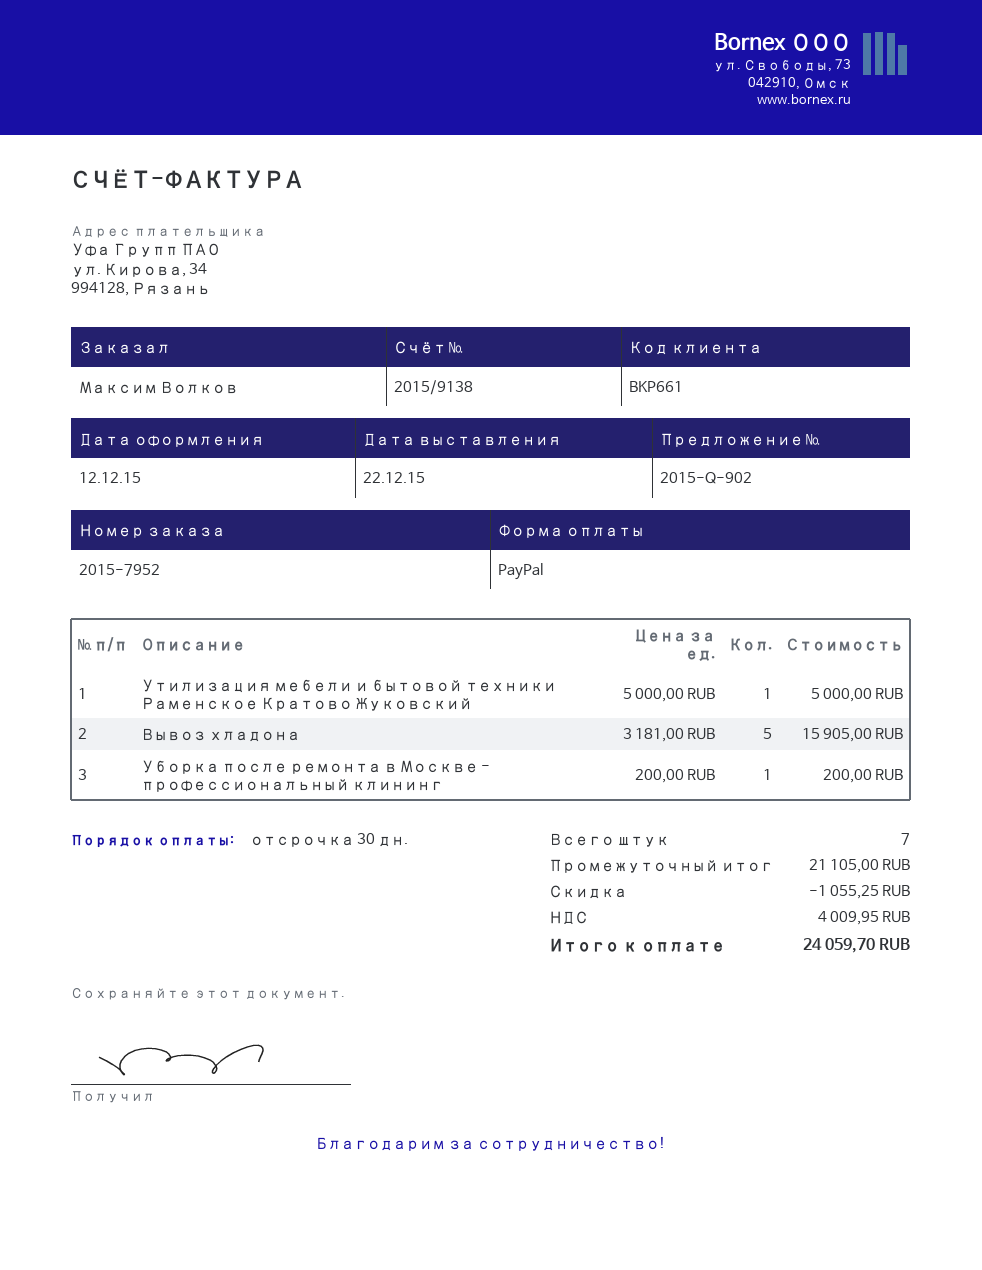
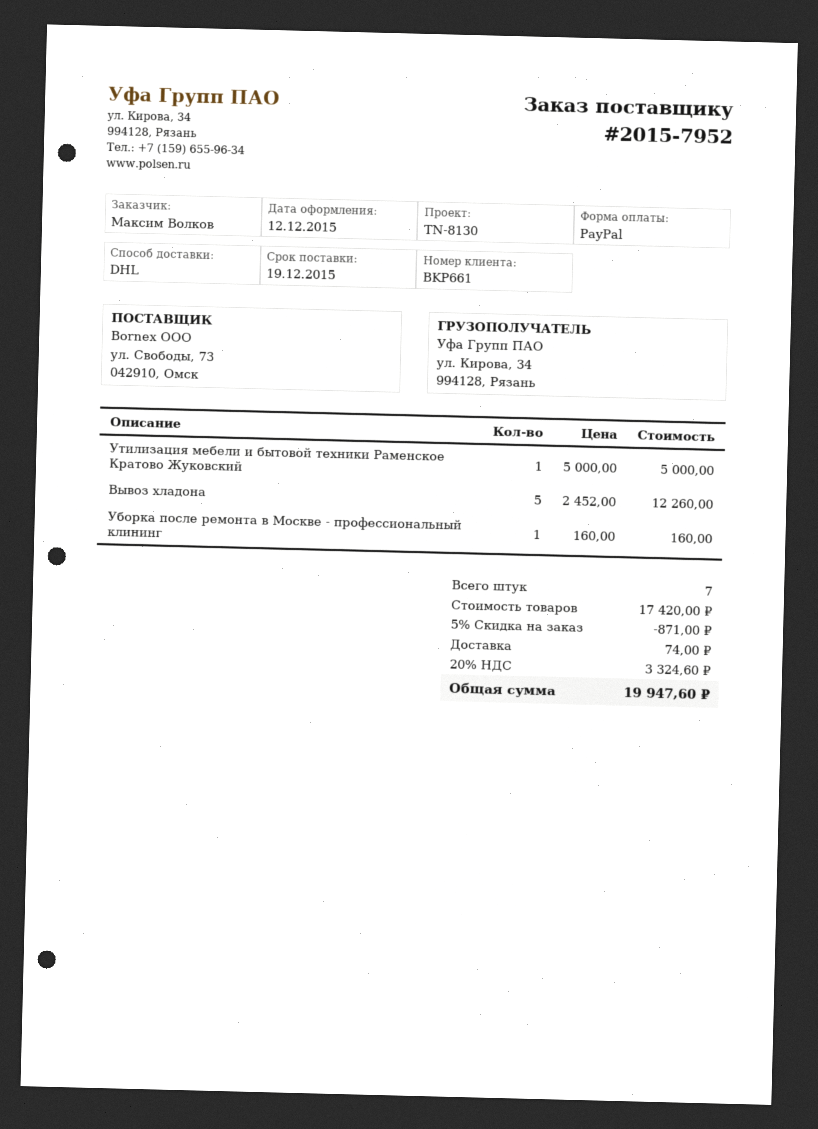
Вывоз хладона: 5 x 3181.00 = 15905.00 -> 5 x 2452.00 = 12260.00
Уборка после ремонта в Москве - профессиональный клининг: 1 x 200.00 = 200.00 -> 1 x 160.00 = 160.00
subtotal: 21105.00 -> 17420.00
discount: 1055.25 -> 871.00
shipping: none -> 74.00
tax: 4009.95 -> 3324.60
total: 24059.70 -> 19947.60

